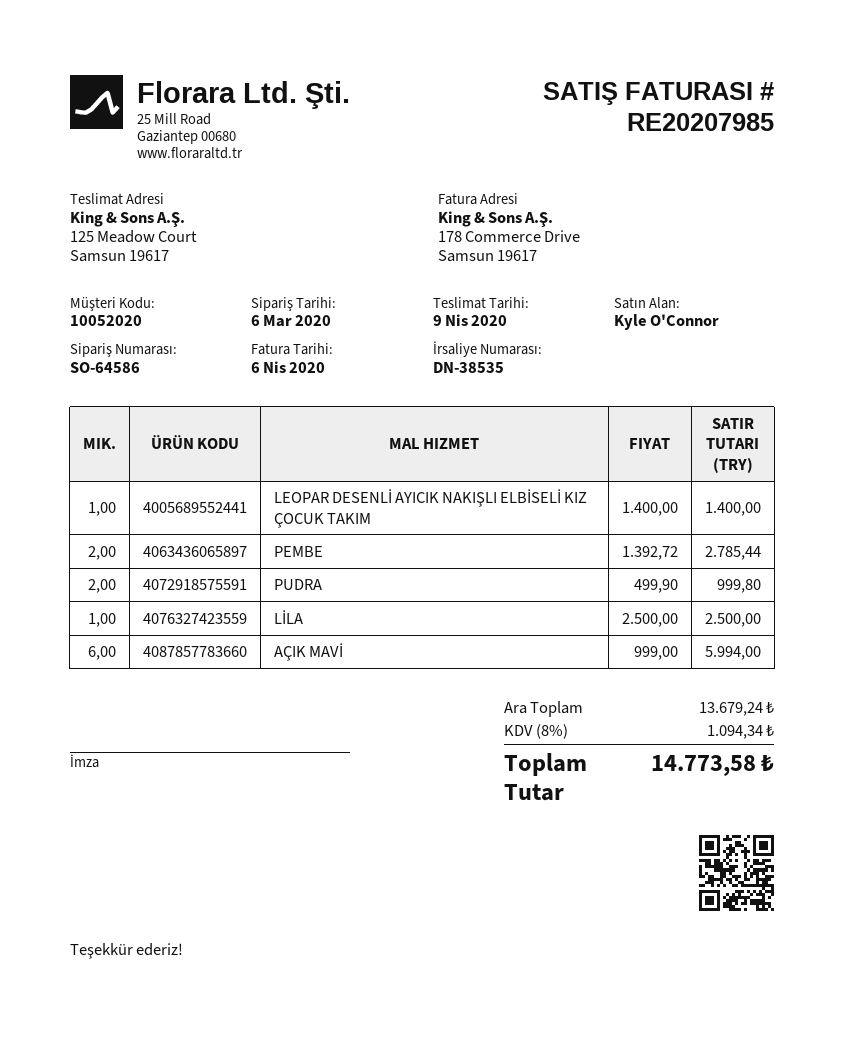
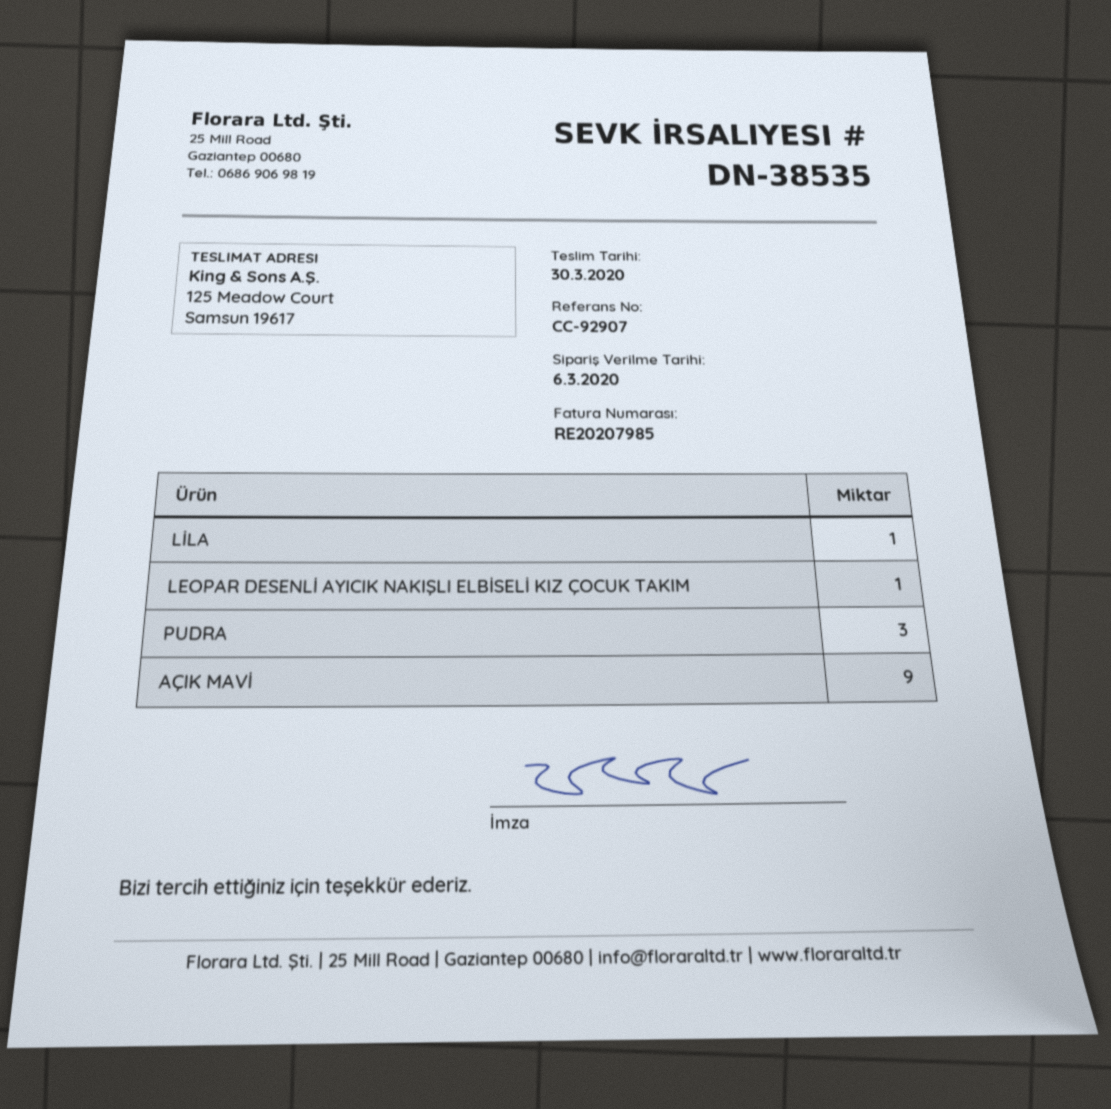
delivery date: 2020-04-09 -> 2020-03-30
PEMBE: 2 -> none
PUDRA: 2 -> 3
AÇIK MAVİ: 6 -> 9

